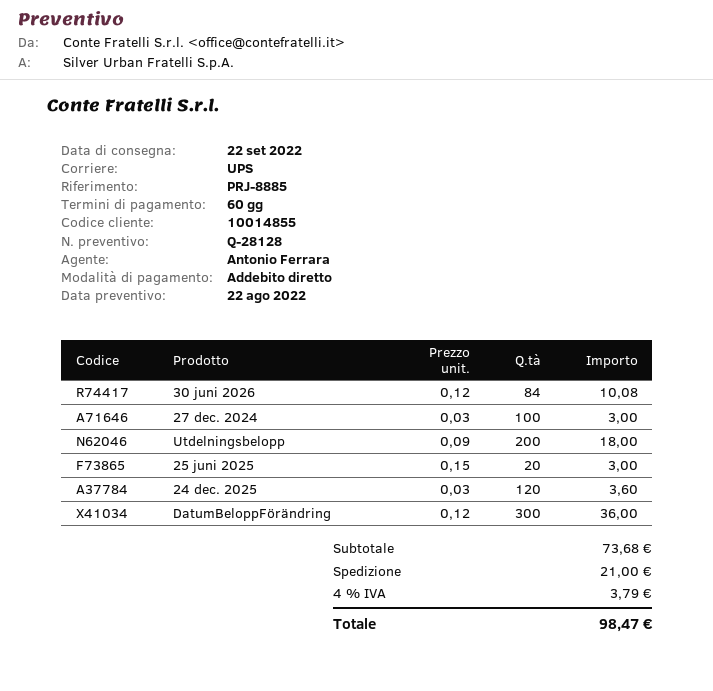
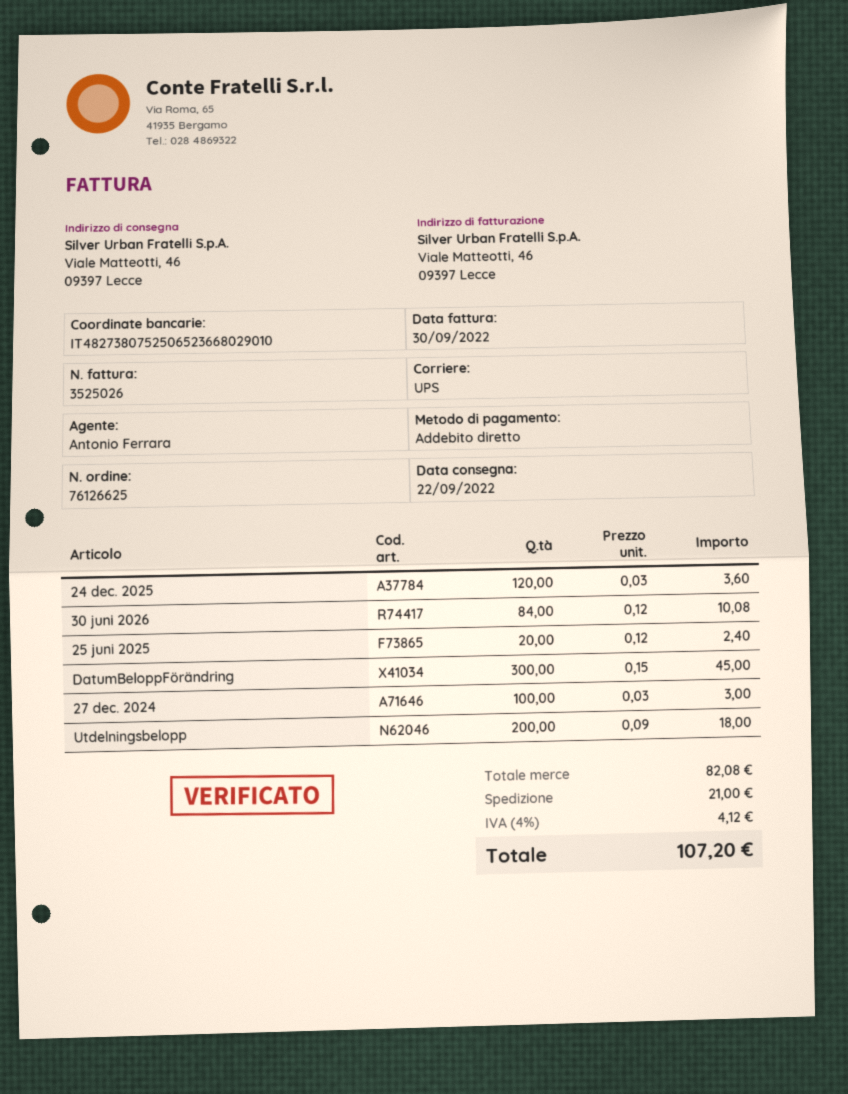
25 juni 2025: 20 x 0.15 = 3.00 -> 20 x 0.12 = 2.40
DatumBeloppFörändring: 300 x 0.12 = 36.00 -> 300 x 0.15 = 45.00
subtotal: 73.68 -> 82.08
tax: 4% = 3.79 -> 4% = 4.12
total: 98.47 -> 107.20

